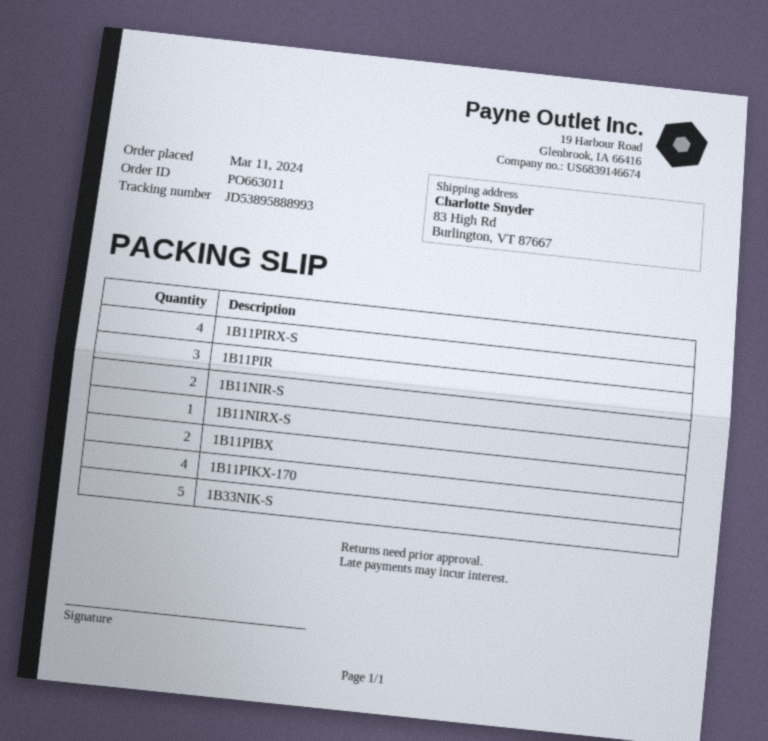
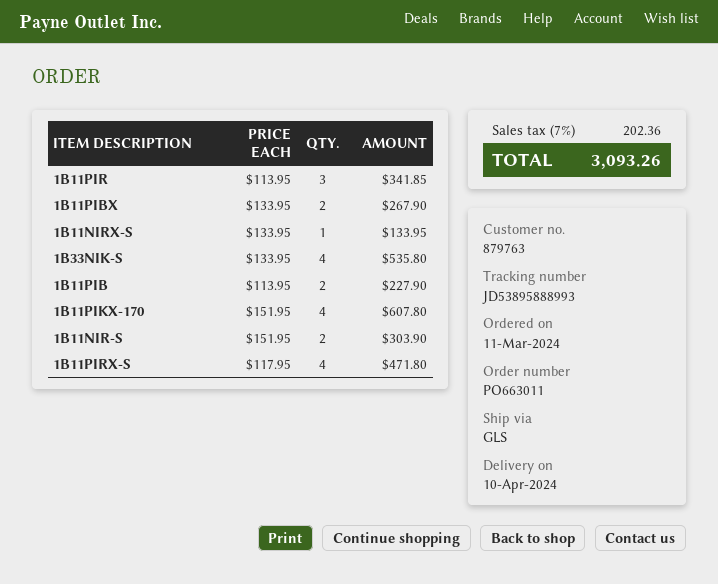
1B33NIK-S: 5 -> 4
1B11PIB: none -> 2

